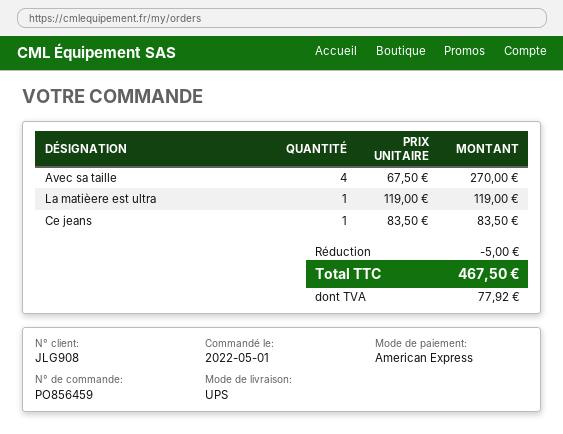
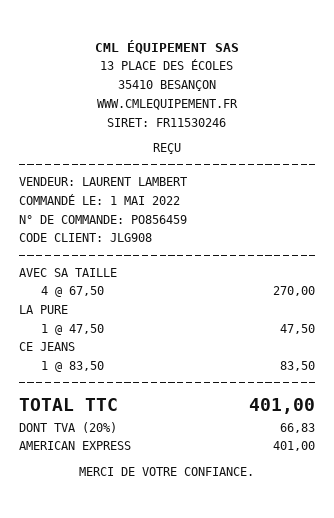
La matièere est ultra: 1 x 119.00 = 119.00 -> none
LA PURE: none -> 1 x 47.50 = 47.50
discount: 5.00 -> none
tax: 77.92 -> 66.83
total: 467.50 -> 401.00

